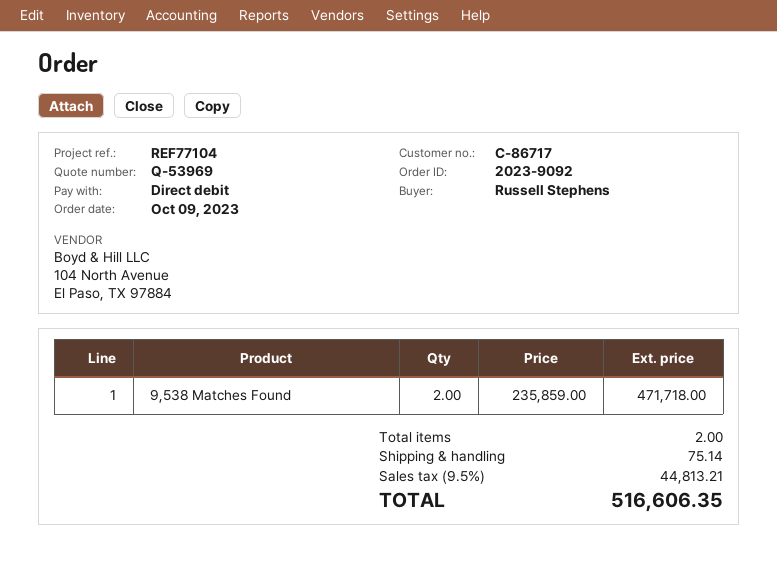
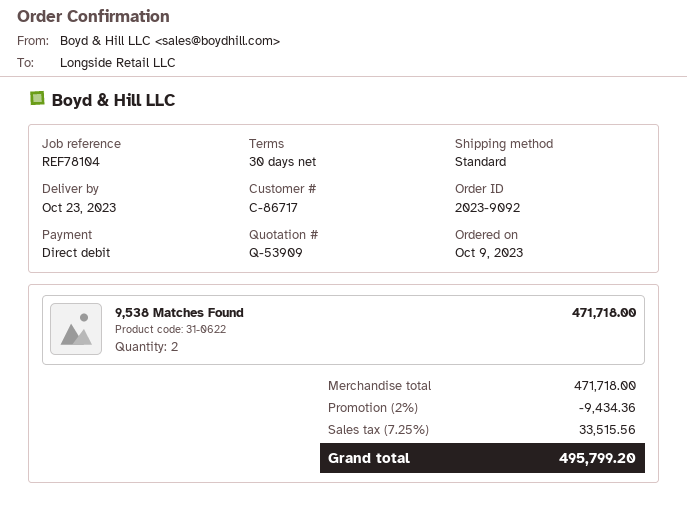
quote number: Q-53969 -> Q-53909
reference: REF77104 -> REF78104
discount: none -> 2% = 9434.36
shipping: 75.14 -> none
tax: 9.5% = 44813.21 -> 7.25% = 33515.56
total: 516606.35 -> 495799.20

